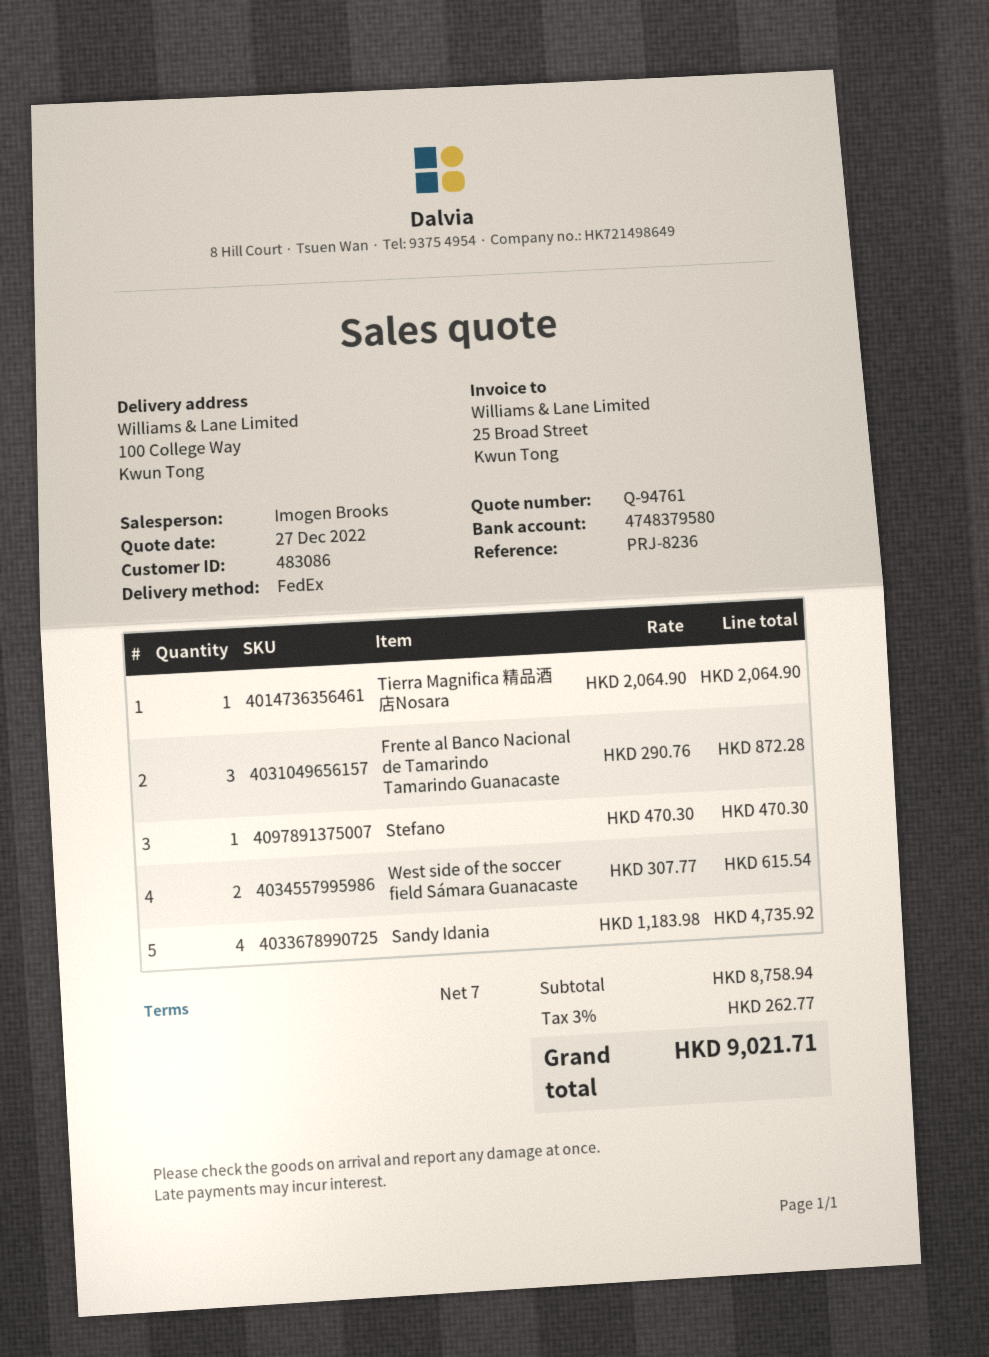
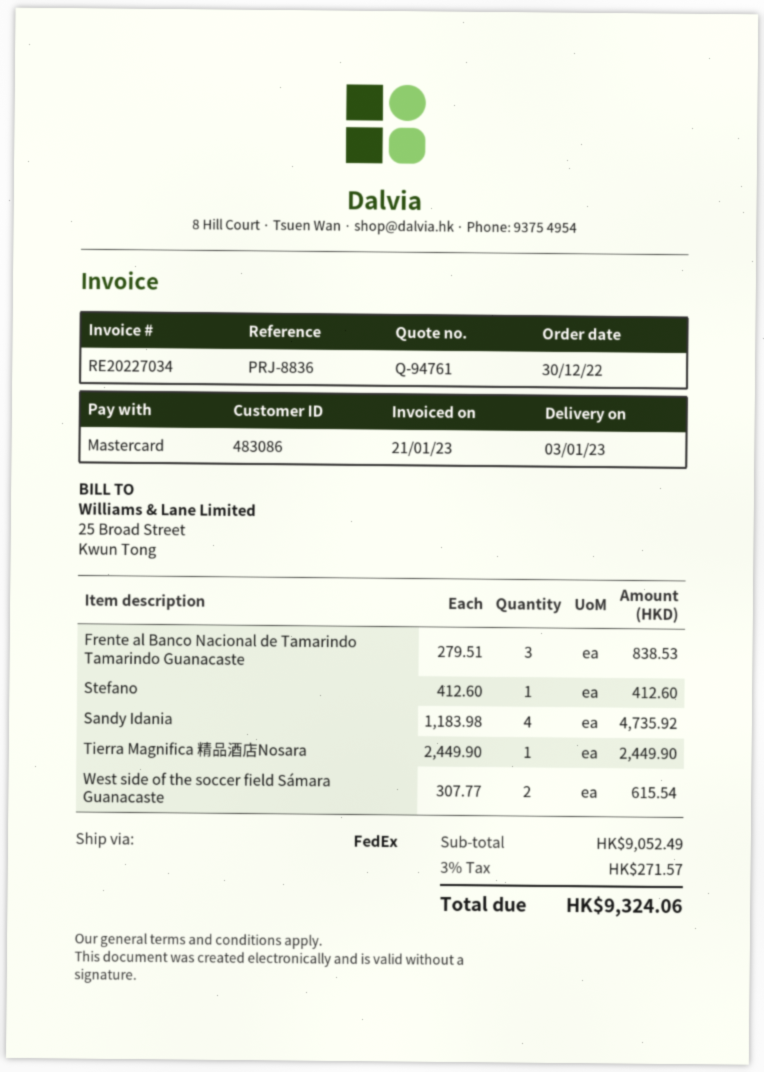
reference: PRJ-8236 -> PRJ-8836
Tierra Magnifica 精品酒店Nosara: 1 x 2064.90 = 2064.90 -> 1 x 2449.90 = 2449.90
Frente al Banco Nacional de Tamarindo Tamarindo Guanacaste: 3 x 290.76 = 872.28 -> 3 x 279.51 = 838.53
Stefano: 1 x 470.30 = 470.30 -> 1 x 412.60 = 412.60
subtotal: 8758.94 -> 9052.49
tax: 3% = 262.77 -> 3% = 271.57
total: 9021.71 -> 9324.06

